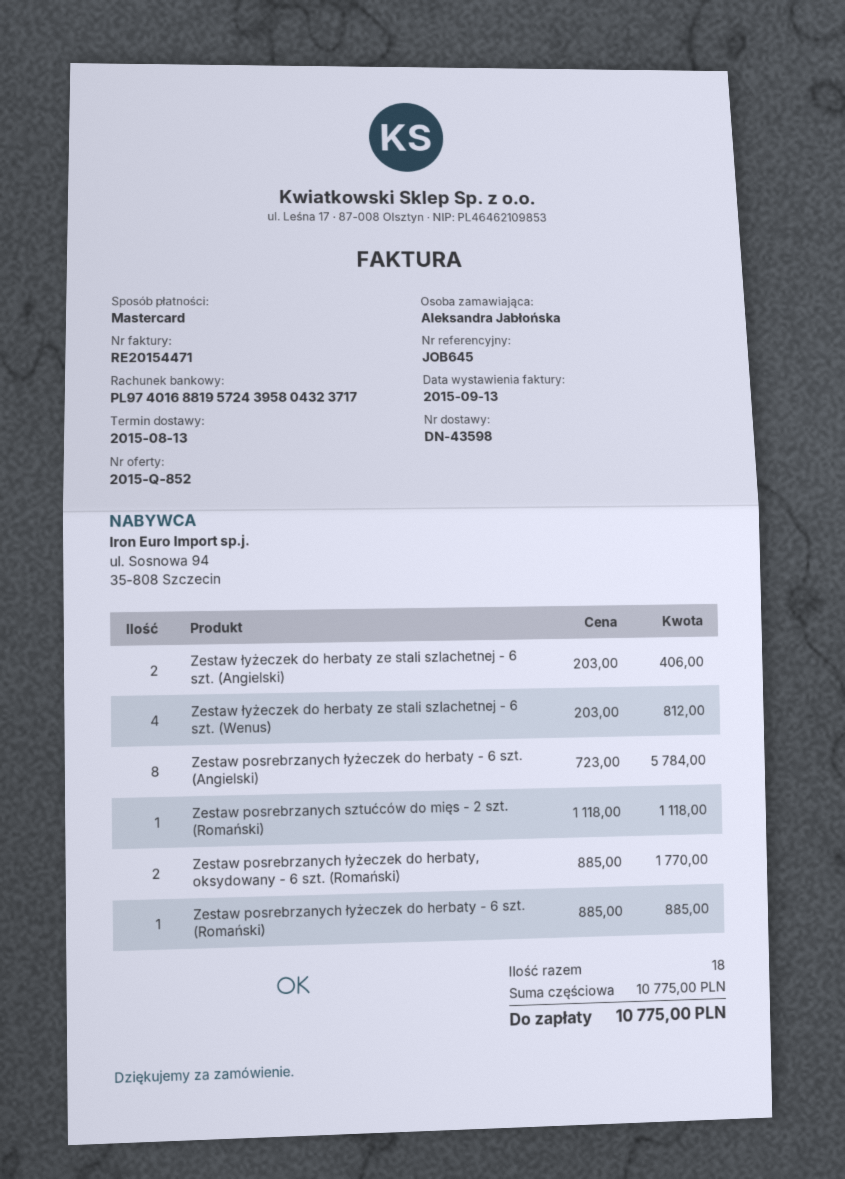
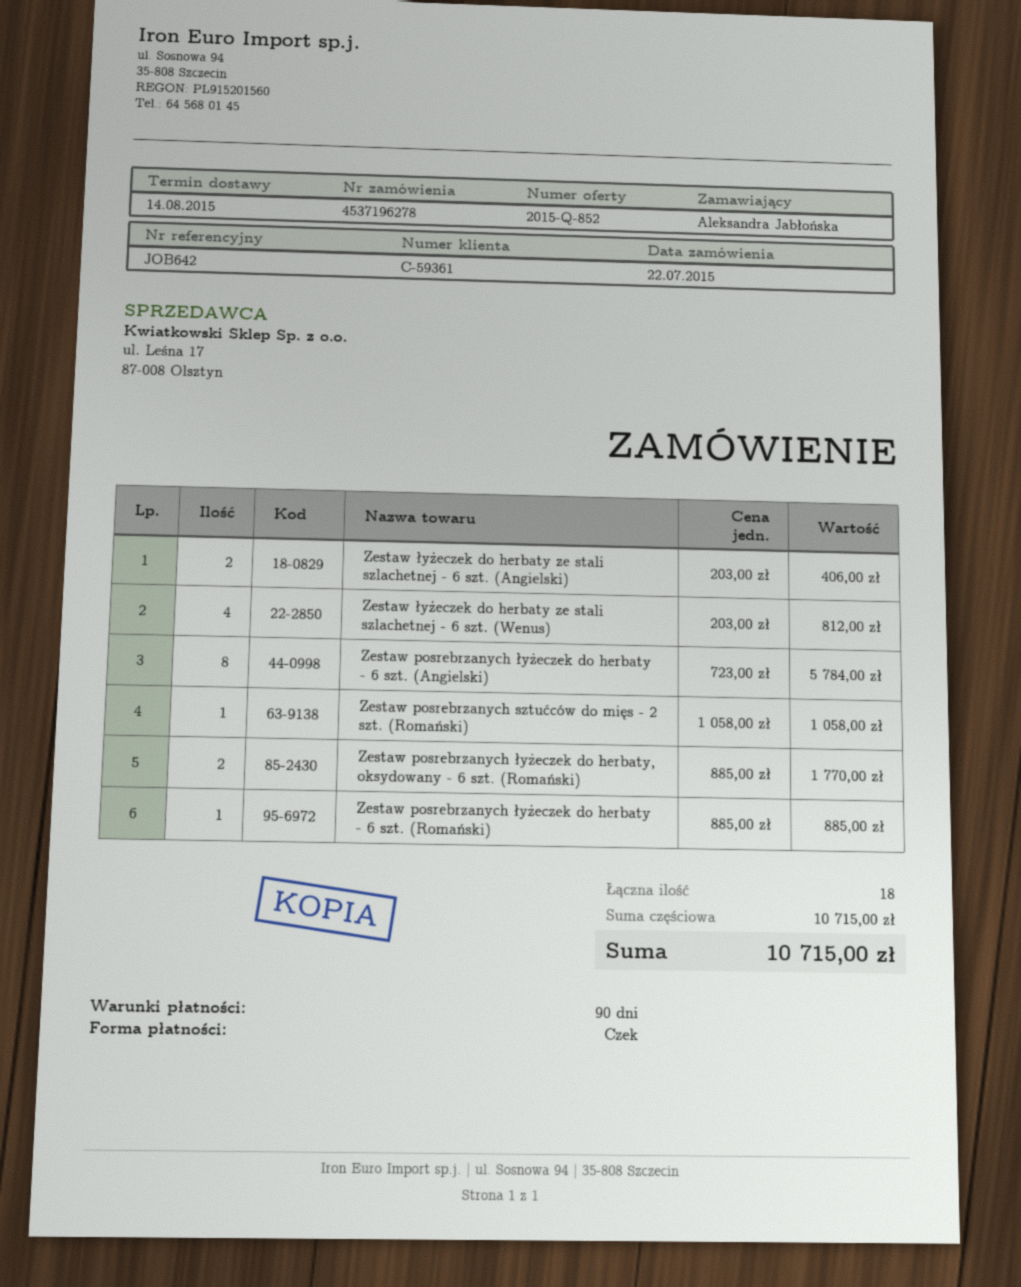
delivery date: 2015-08-13 -> 2015-08-14
reference: JOB645 -> JOB642
payment method: Mastercard -> cheque
Zestaw posrebrzanych sztućców do mięs - 2 szt. (Romański): 1 x 1118.00 = 1118.00 -> 1 x 1058.00 = 1058.00
subtotal: 10775.00 -> 10715.00
total: 10775.00 -> 10715.00

